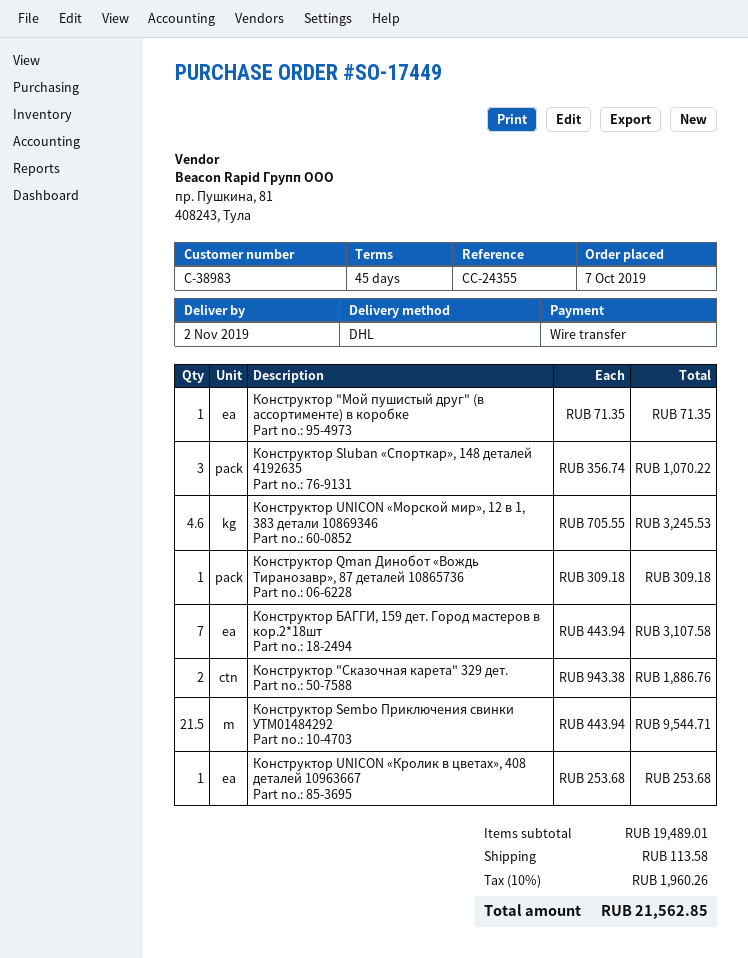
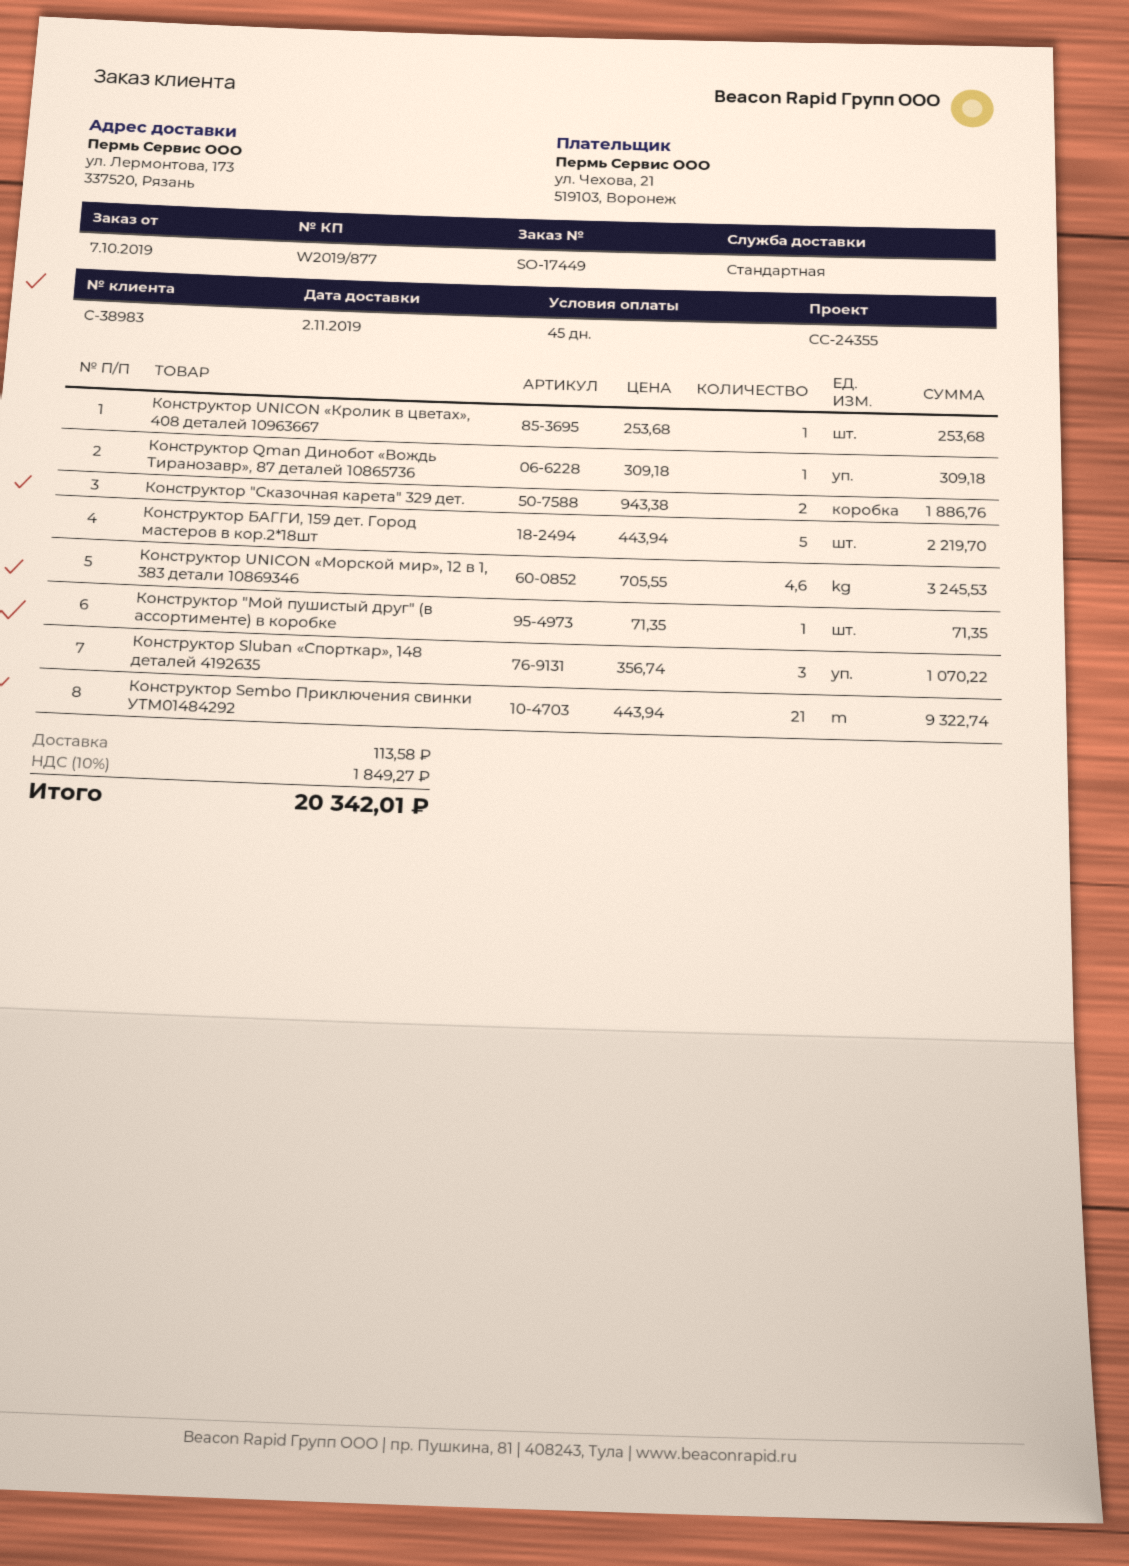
shipping method: DHL -> standard
Конструктор БАГГИ, 159 дет. Город мастеров в кор.2*18шт: 7 x 443.94 = 3107.58 -> 5 x 443.94 = 2219.70
Конструктор Sembo Приключения свинки УТМ01484292: 21.5 x 443.94 = 9544.71 -> 21 x 443.94 = 9322.74
tax: 10% = 1960.26 -> 10% = 1849.27
total: 21562.85 -> 20342.01

